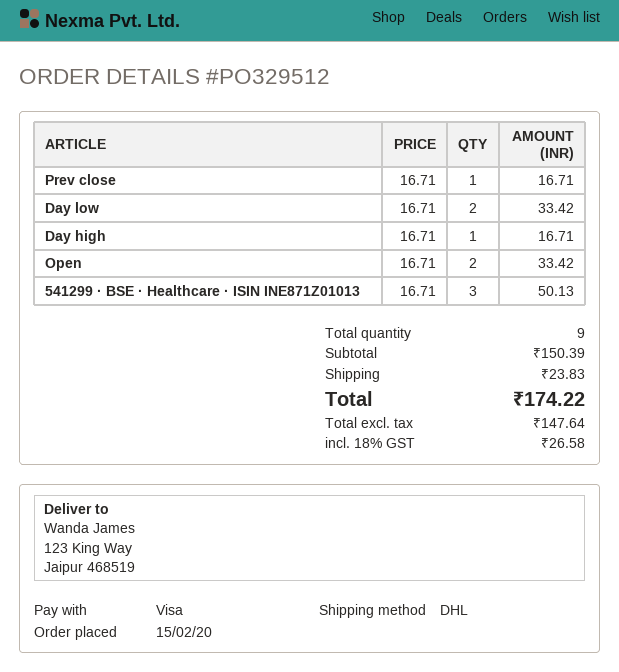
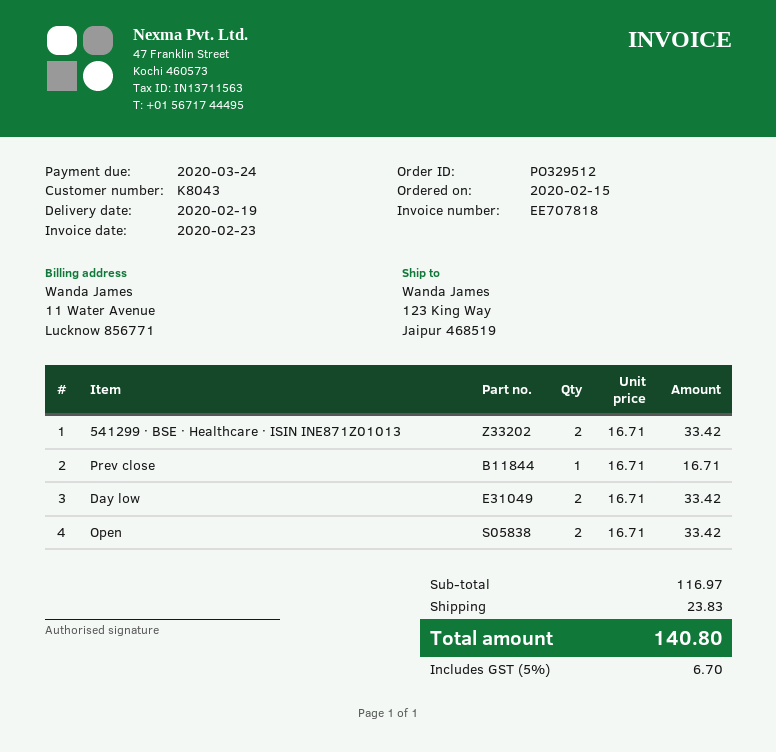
Day high: 1 x 16.71 = 16.71 -> none
541299 · BSE · Healthcare · ISIN INE871Z01013: 3 x 16.71 = 50.13 -> 2 x 16.71 = 33.42
subtotal: 150.39 -> 116.97
tax: 18% = 26.58 -> 5% = 6.70
total: 174.22 -> 140.80

